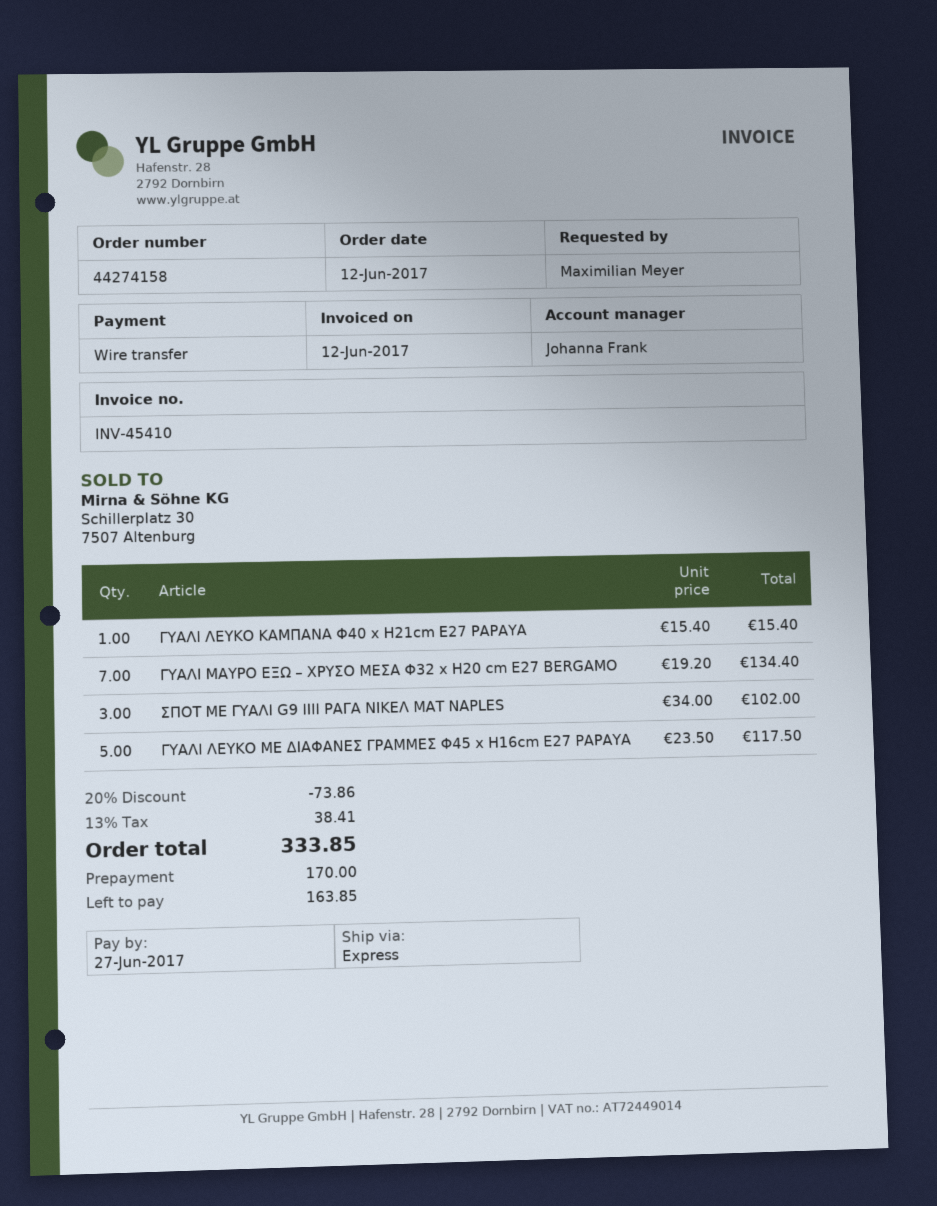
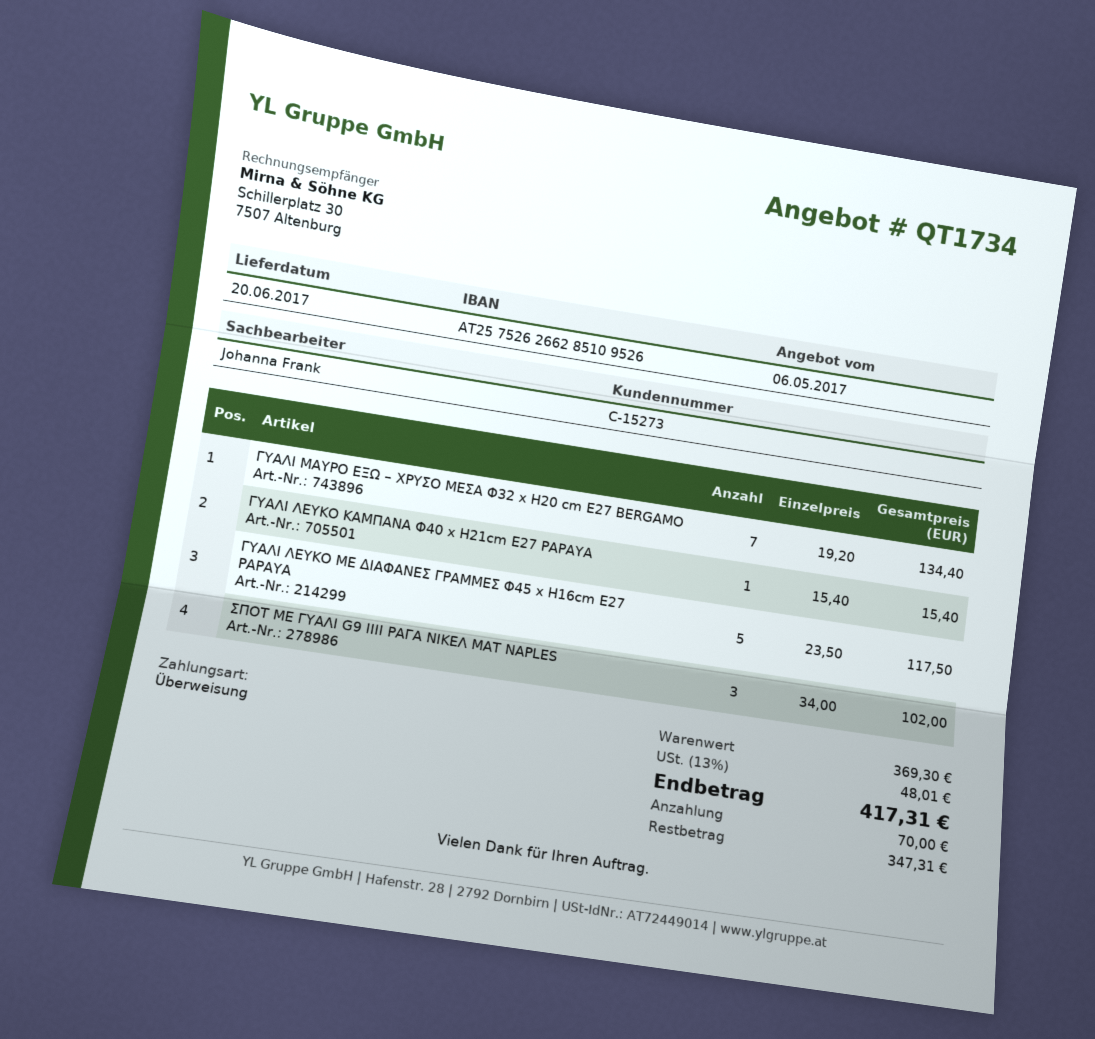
discount: 20% = 73.86 -> none
tax: 13% = 38.41 -> 13% = 48.01
total: 333.85 -> 417.31
deposit: 170.00 -> 70.00
balance: 163.85 -> 347.31

